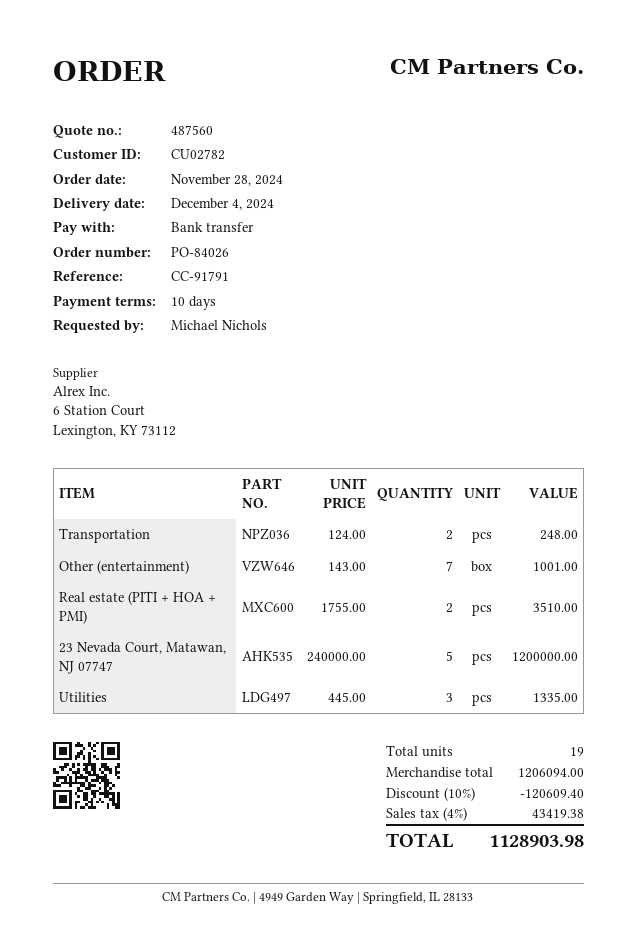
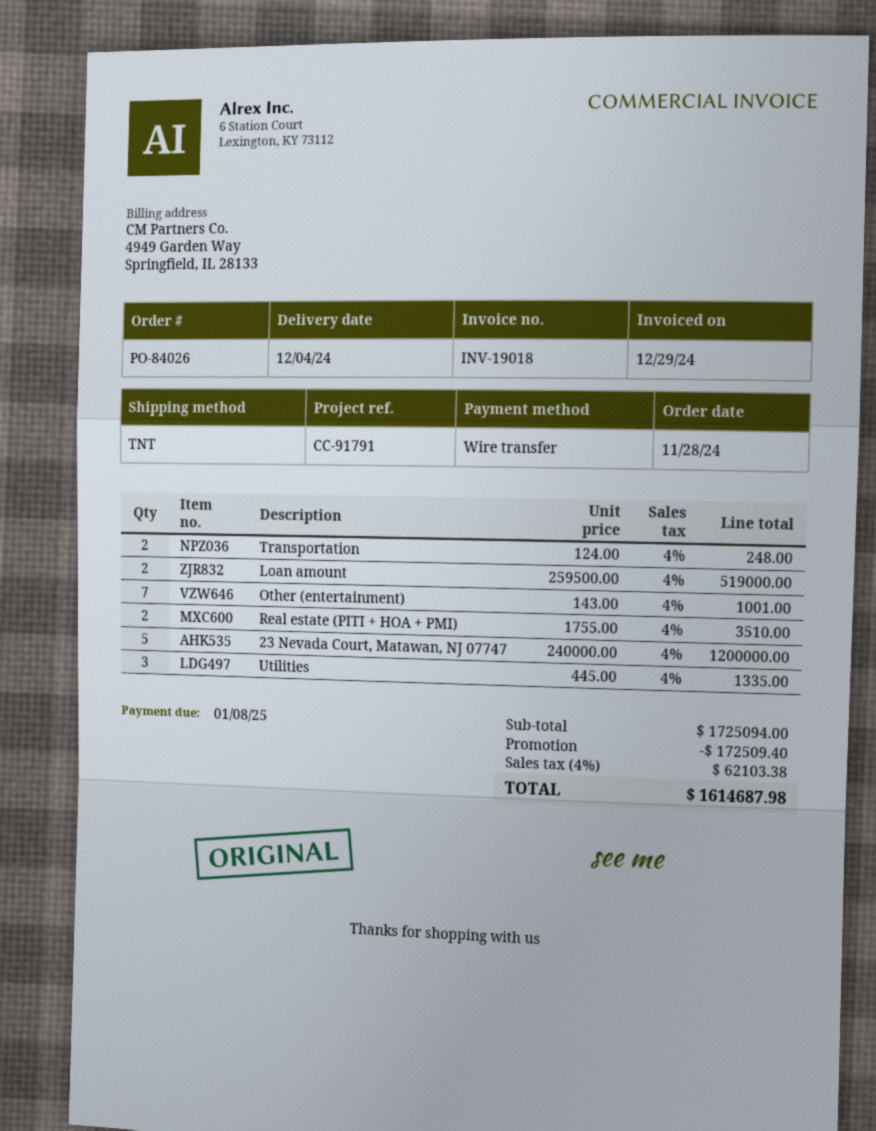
Loan amount: none -> 2 x 259500.00 = 519000.00
subtotal: 1206094.00 -> 1725094.00
discount: 120609.40 -> 172509.40
tax: 4% = 43419.38 -> 4% = 62103.38
total: 1128903.98 -> 1614687.98

